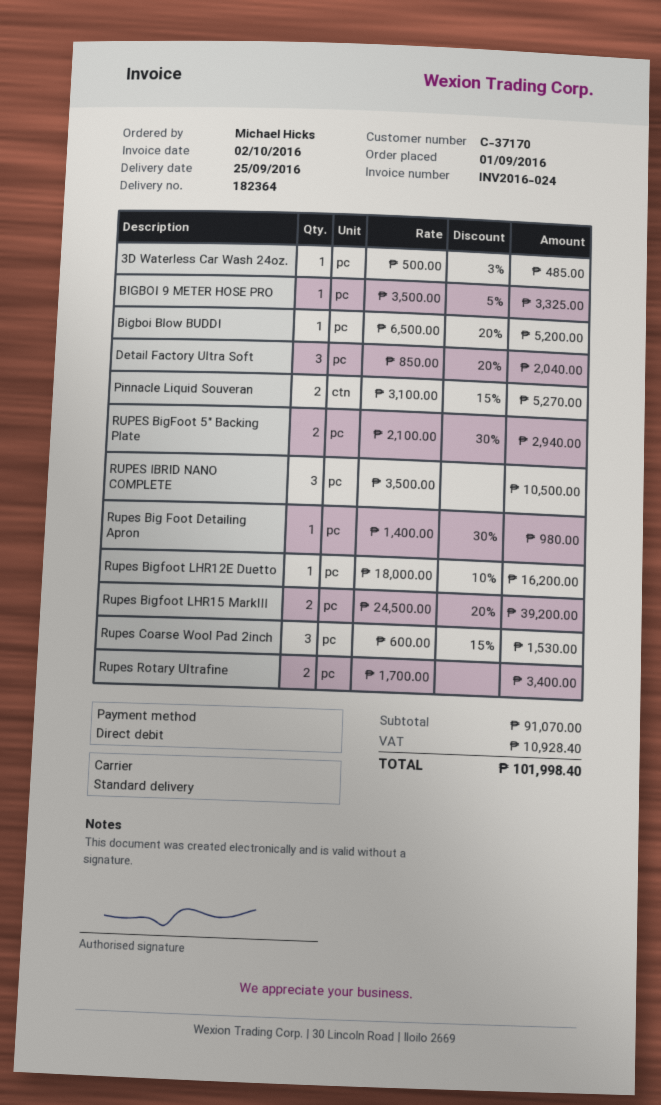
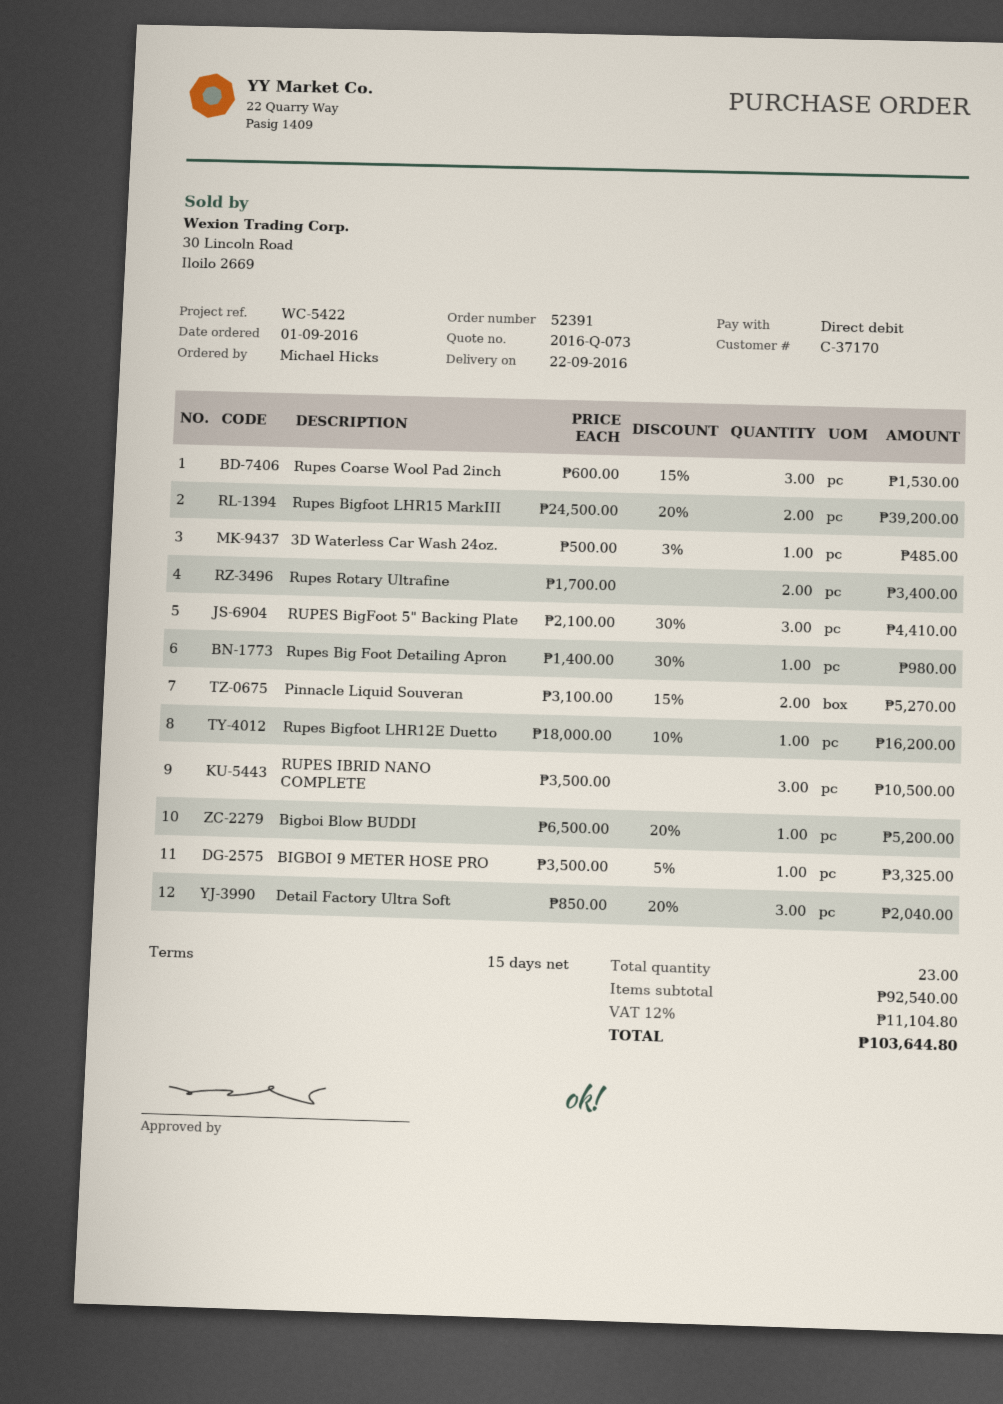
delivery date: 2016-09-25 -> 2016-09-22
RUPES BigFoot 5" Backing Plate: 2 x 2100.00 - 30% = 2940.00 -> 3 x 2100.00 - 30% = 4410.00
subtotal: 91070.00 -> 92540.00
tax: 10928.40 -> 11104.80
total: 101998.40 -> 103644.80

